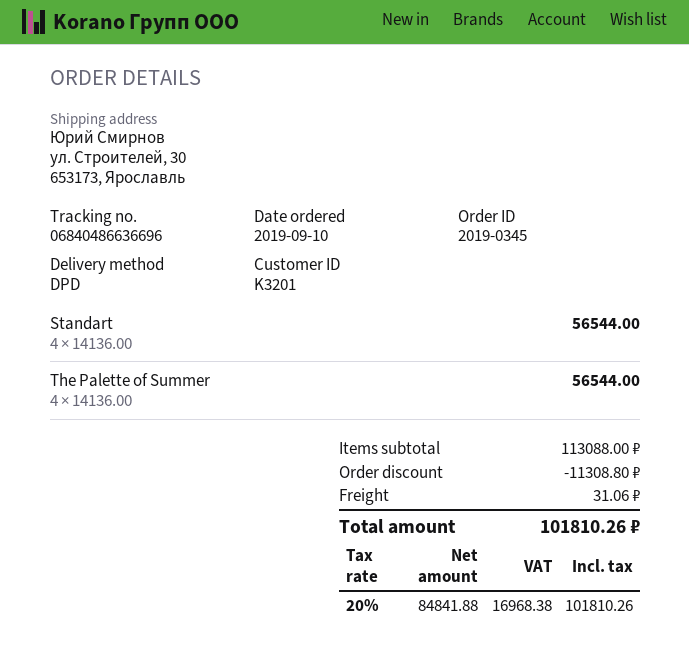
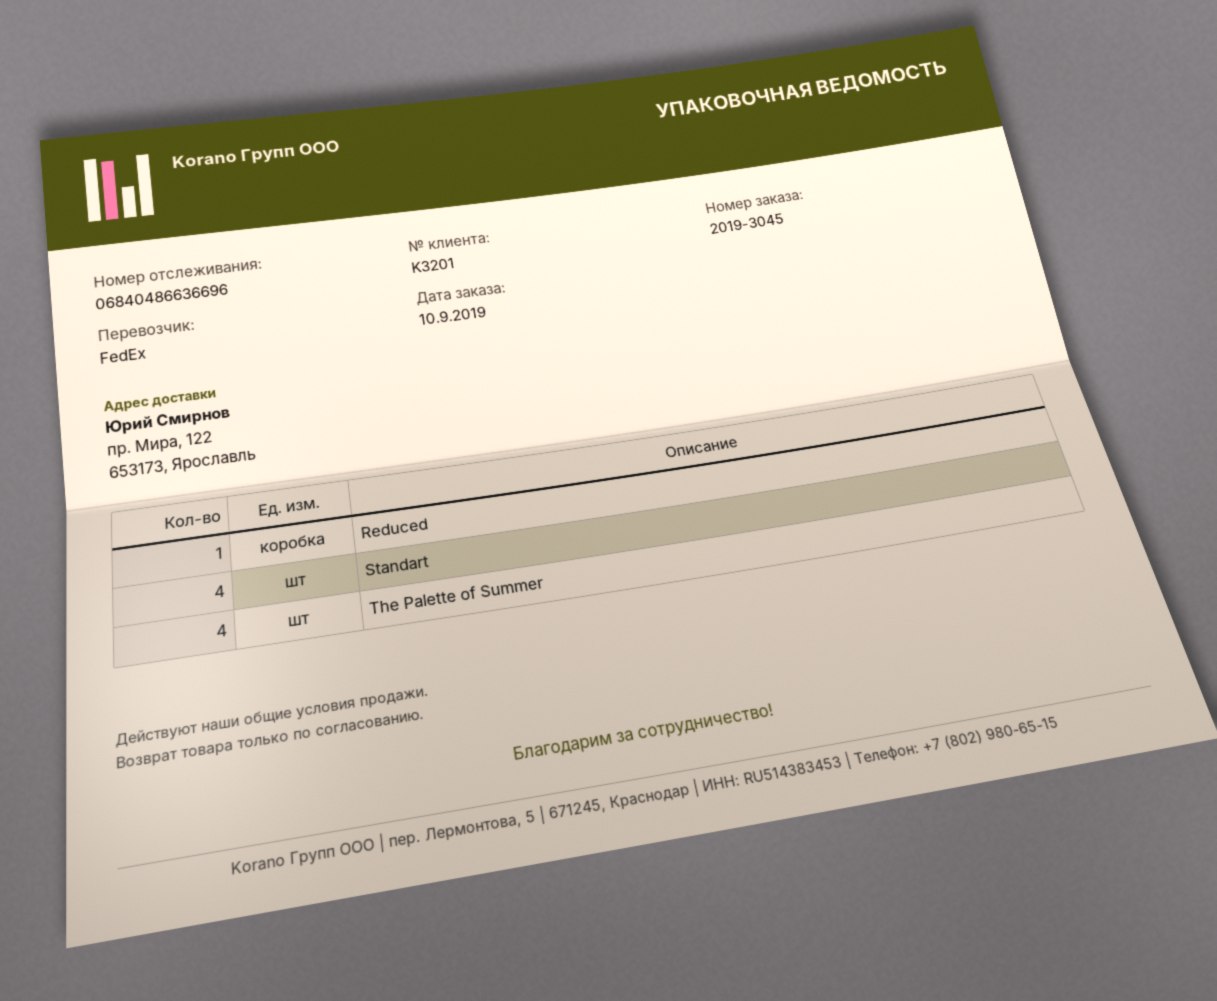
order number: 2019-0345 -> 2019-3045
shipping method: DPD -> FedEx
ship to: ул. Строителей, 30, 653173, Ярославль -> пр. Мира, 122, 653173, Ярославль
Reduced: none -> 1

